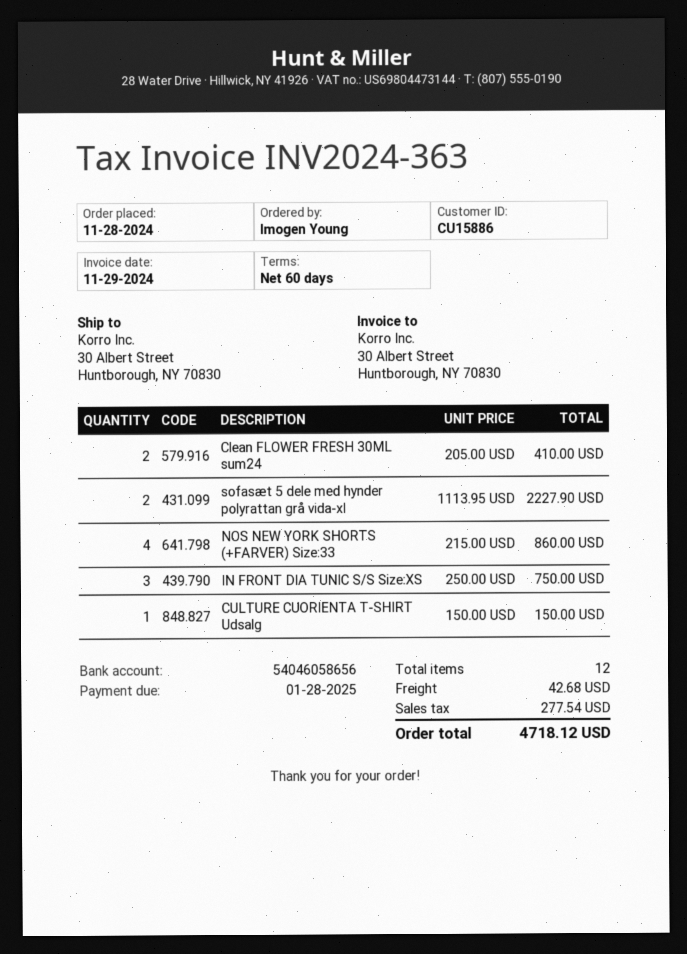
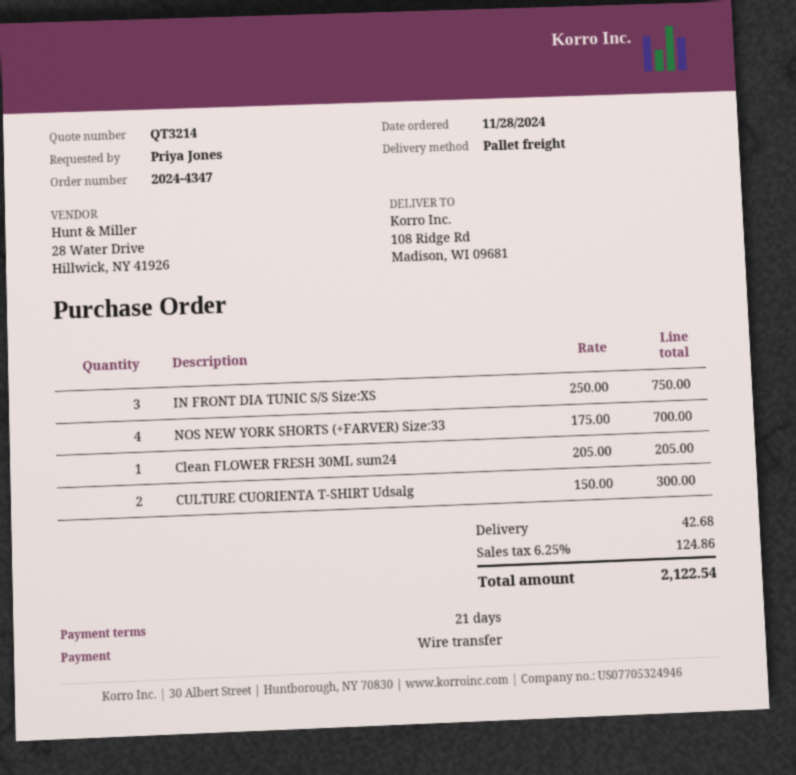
payment terms: 60 days -> 21 days
ordered by: Imogen Young -> Priya Jones
ship to: 30 Albert Street, Huntborough, NY 70830 -> 108 Ridge Rd, Madison, WI 09681
Clean FLOWER FRESH 30ML sum24: 2 x 205.00 = 410.00 -> 1 x 205.00 = 205.00
sofasæt 5 dele med hynder polyrattan grå vida-xl: 2 x 1113.95 = 2227.90 -> none
NOS NEW YORK SHORTS (+FARVER) Size:33: 4 x 215.00 = 860.00 -> 4 x 175.00 = 700.00
CULTURE CUORIENTA T-SHIRT Udsalg: 1 x 150.00 = 150.00 -> 2 x 150.00 = 300.00
tax: 277.54 -> 124.86
total: 4718.12 -> 2122.54

